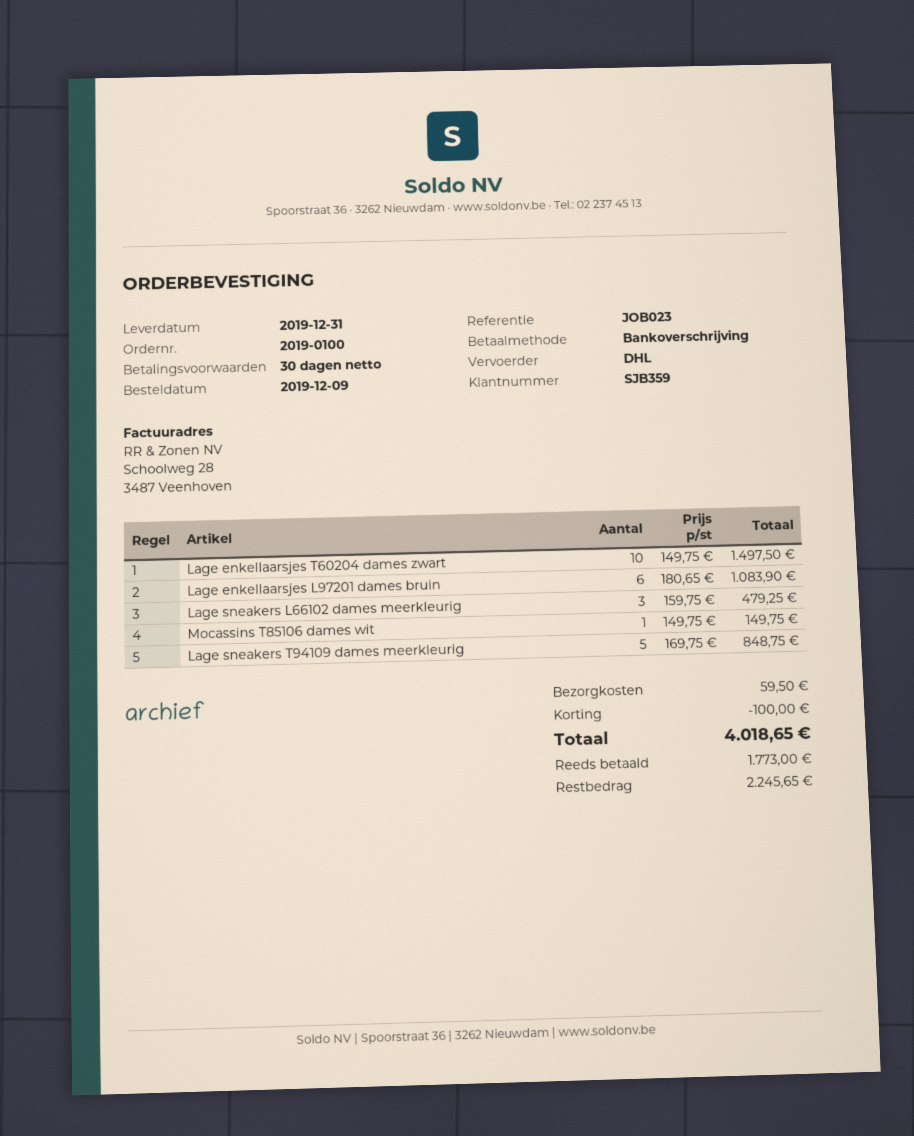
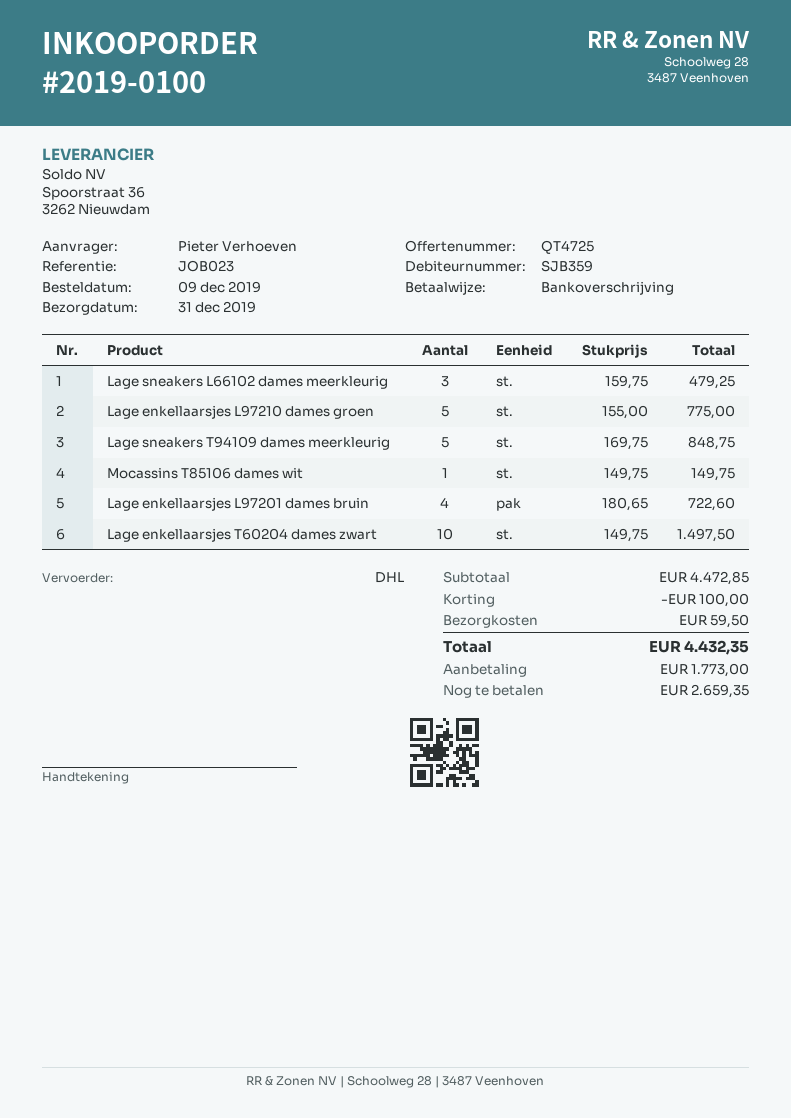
Lage enkellaarsjes L97201 dames bruin: 6 x 180.65 = 1083.90 -> 4 x 180.65 = 722.60
Lage enkellaarsjes L97210 dames groen: none -> 5 x 155.00 = 775.00
total: 4018.65 -> 4432.35
balance: 2245.65 -> 2659.35

